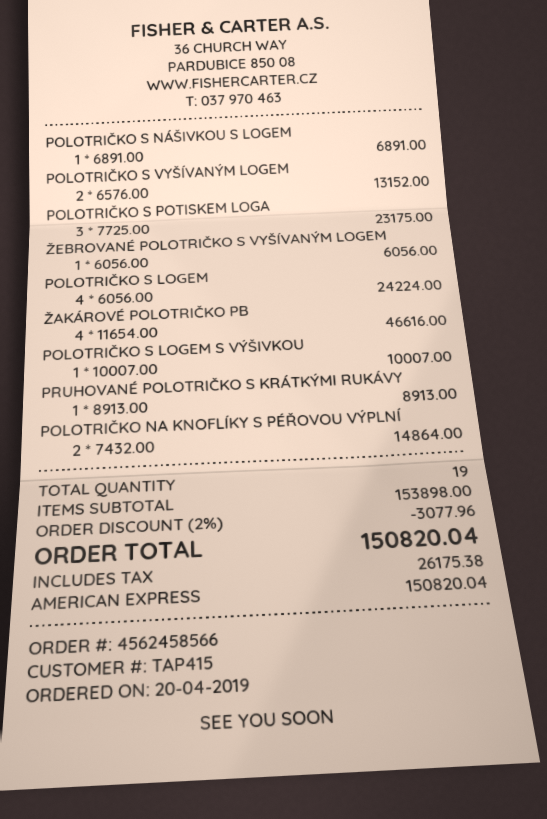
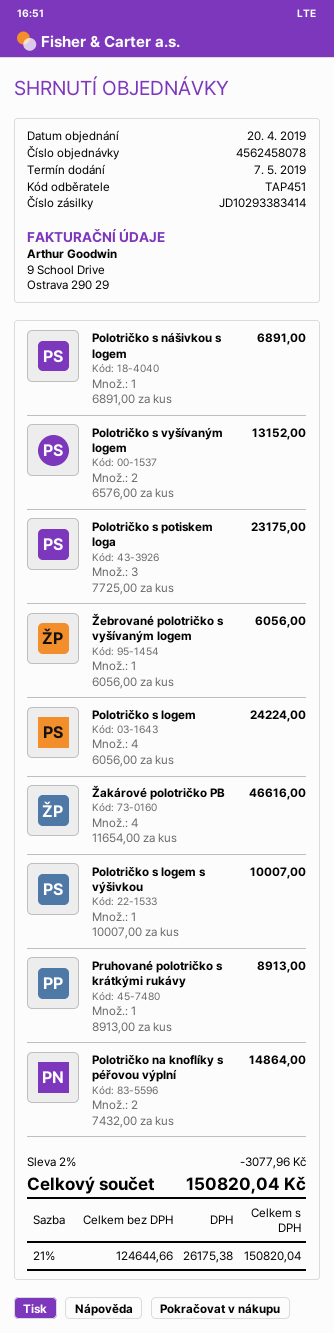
order number: 4562458566 -> 4562458078
customer number: TAP415 -> TAP451

